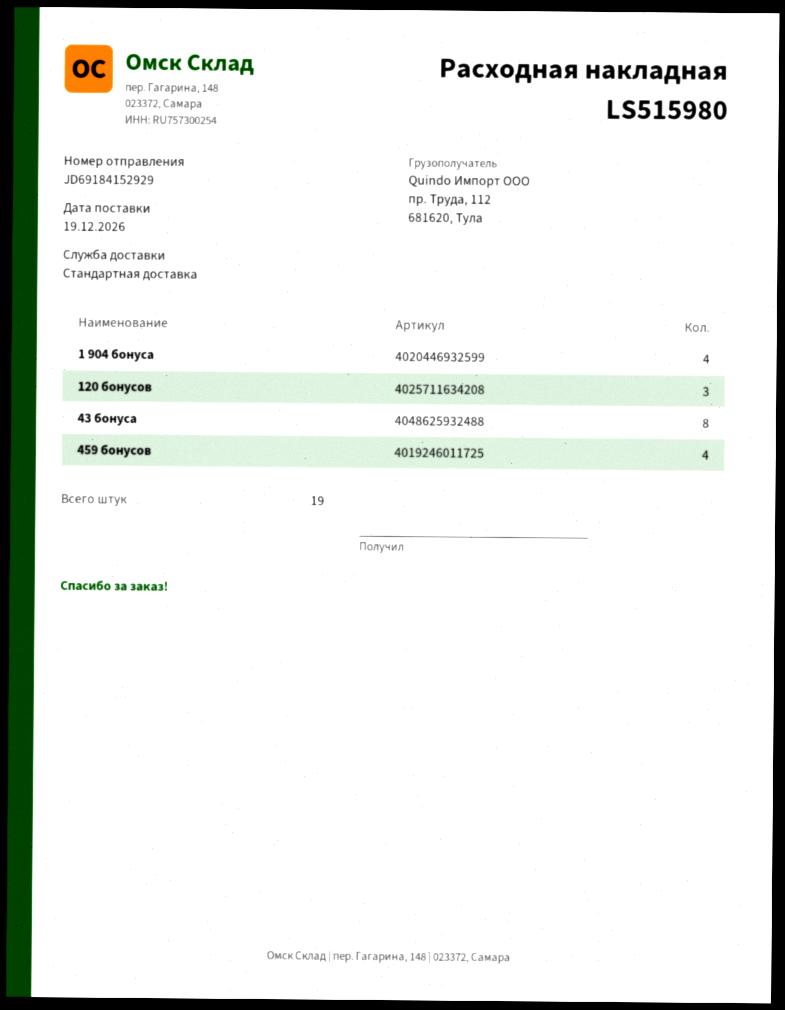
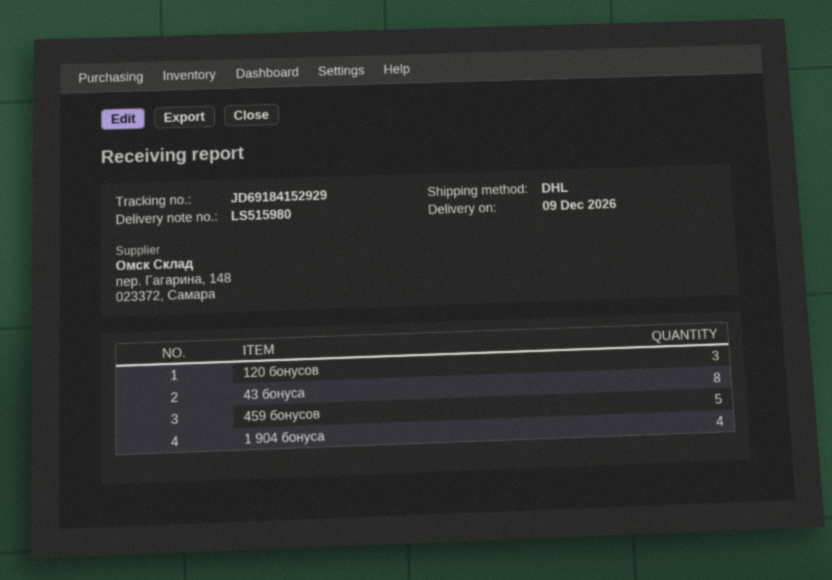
delivery date: 2026-12-19 -> 2026-12-09
shipping method: standard -> DHL
459 бонусов: 4 -> 5

